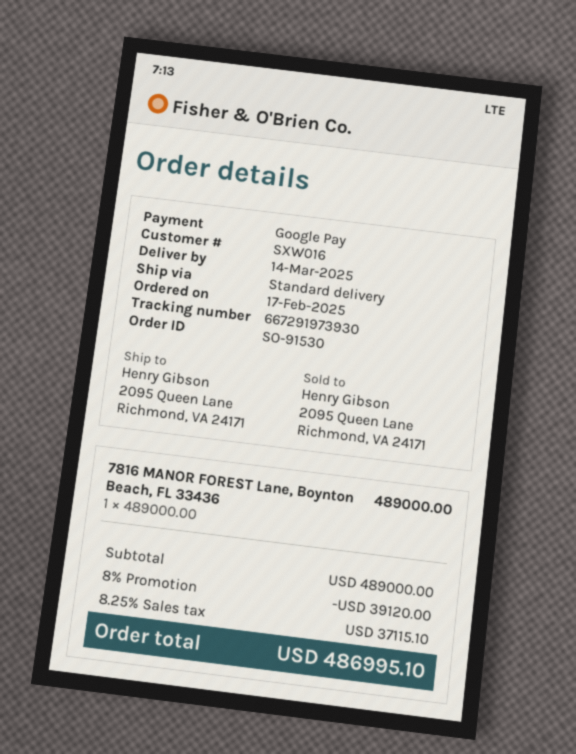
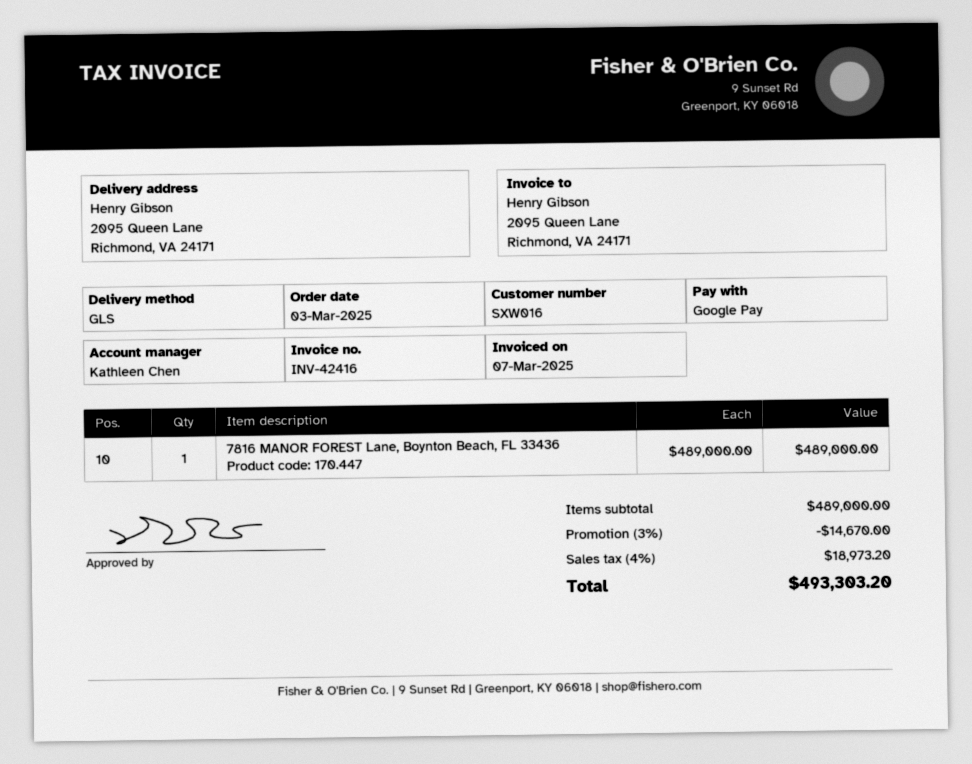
order date: 2025-02-17 -> 2025-03-03
shipping method: standard -> GLS
discount: 8% = 39120.00 -> 3% = 14670.00
tax: 8.25% = 37115.10 -> 4% = 18973.20
total: 486995.10 -> 493303.20

